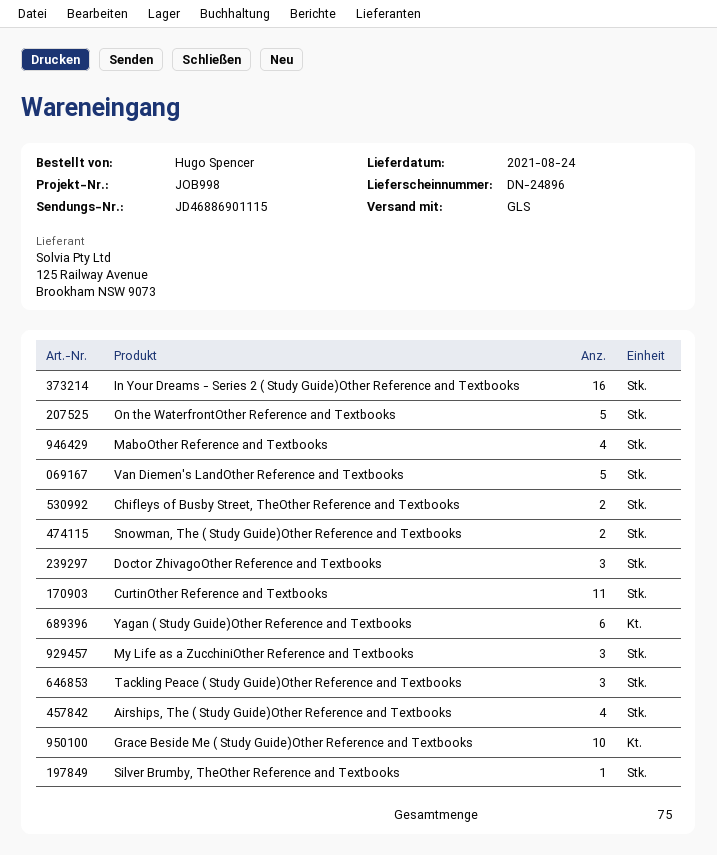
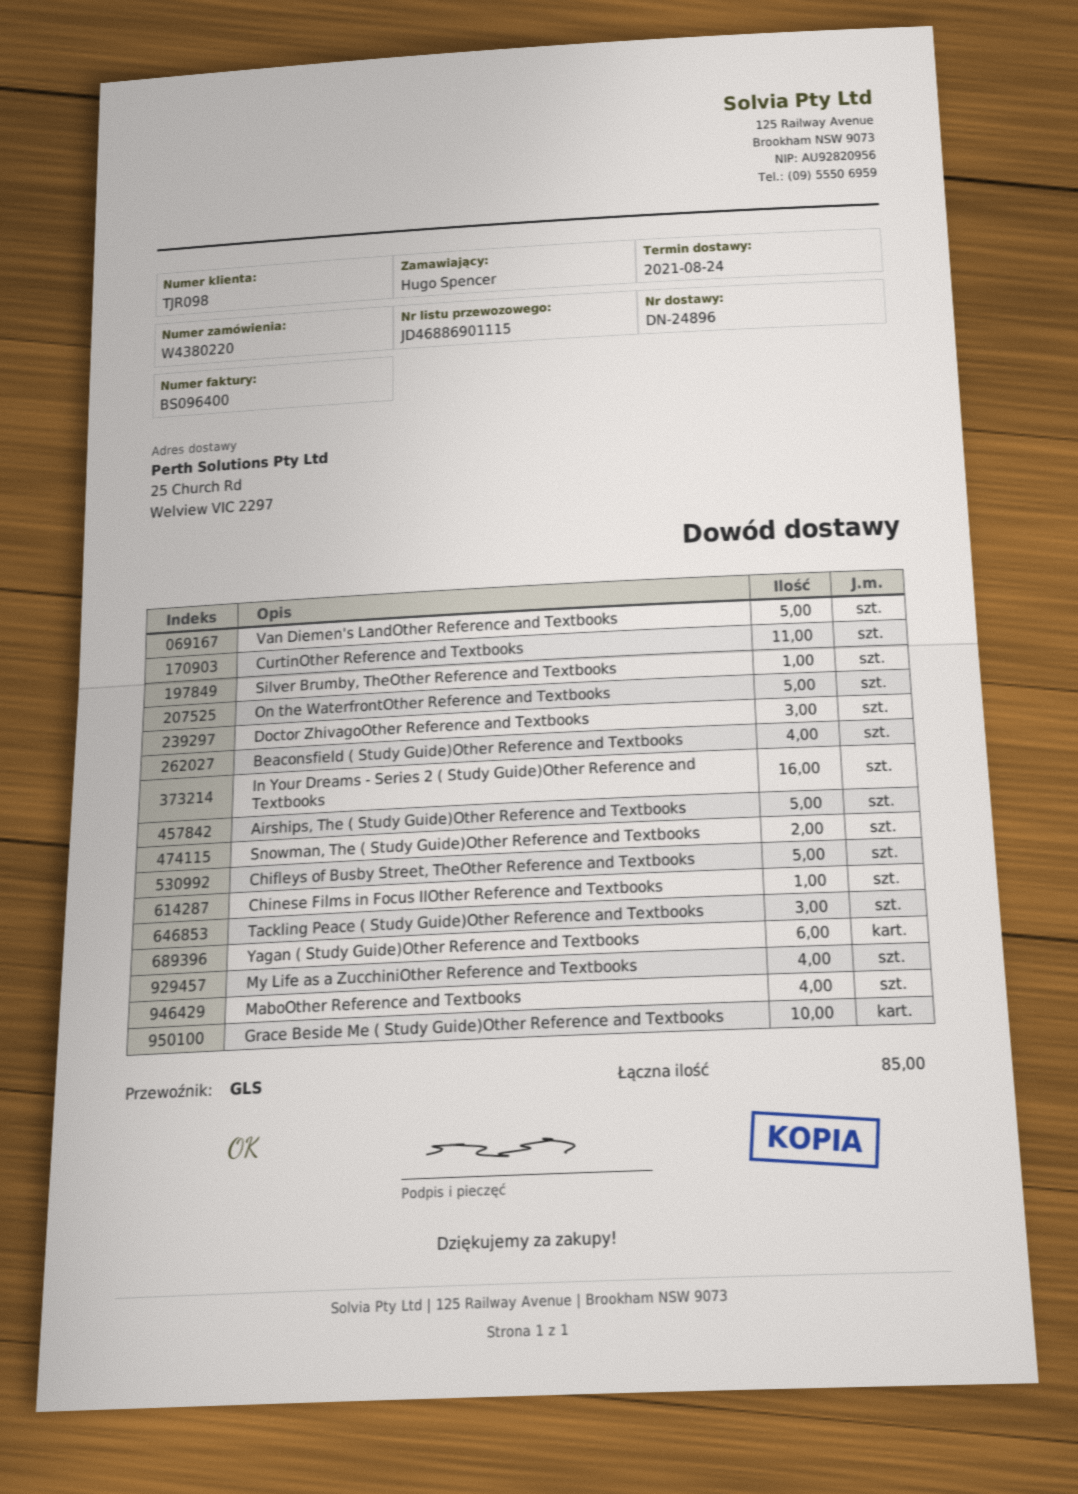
Chifleys of Busby Street, TheOther Reference and Textbooks: 2 -> 5
My Life as a ZucchiniOther Reference and Textbooks: 3 -> 4
Airships, The ( Study Guide)Other Reference and Textbooks: 4 -> 5
Beaconsfield ( Study Guide)Other Reference and Textbooks: none -> 4
Chinese Films in Focus IIOther Reference and Textbooks: none -> 1
total quantity: 75 -> 85

